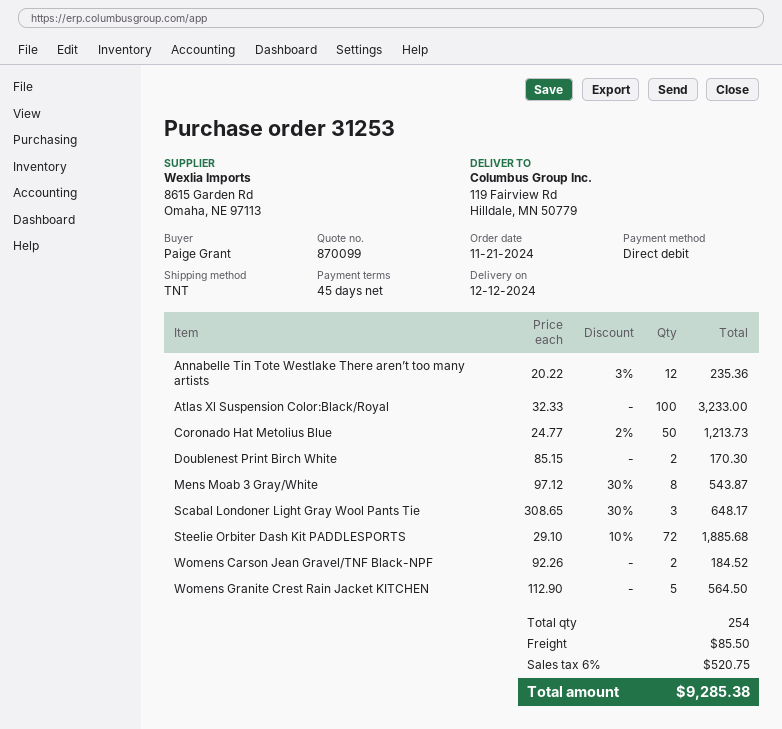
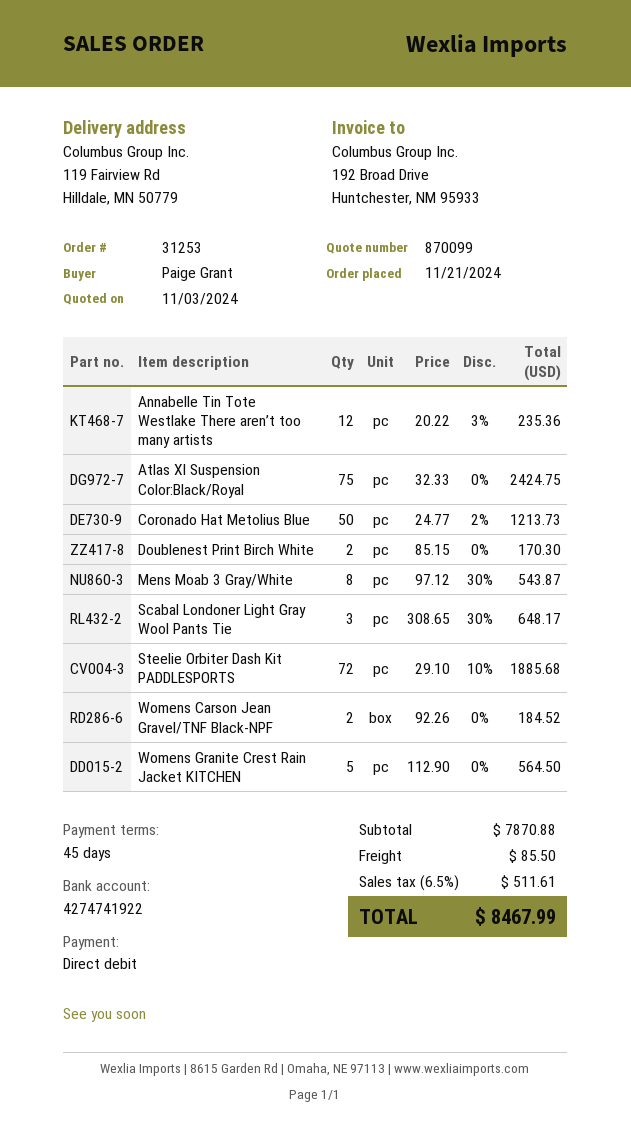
Atlas Xl Suspension Color:Black/Royal: 100 x 32.33 = 3233.00 -> 75 x 32.33 = 2424.75
tax: 6% = 520.75 -> 6.5% = 511.61
total: 9285.38 -> 8467.99

